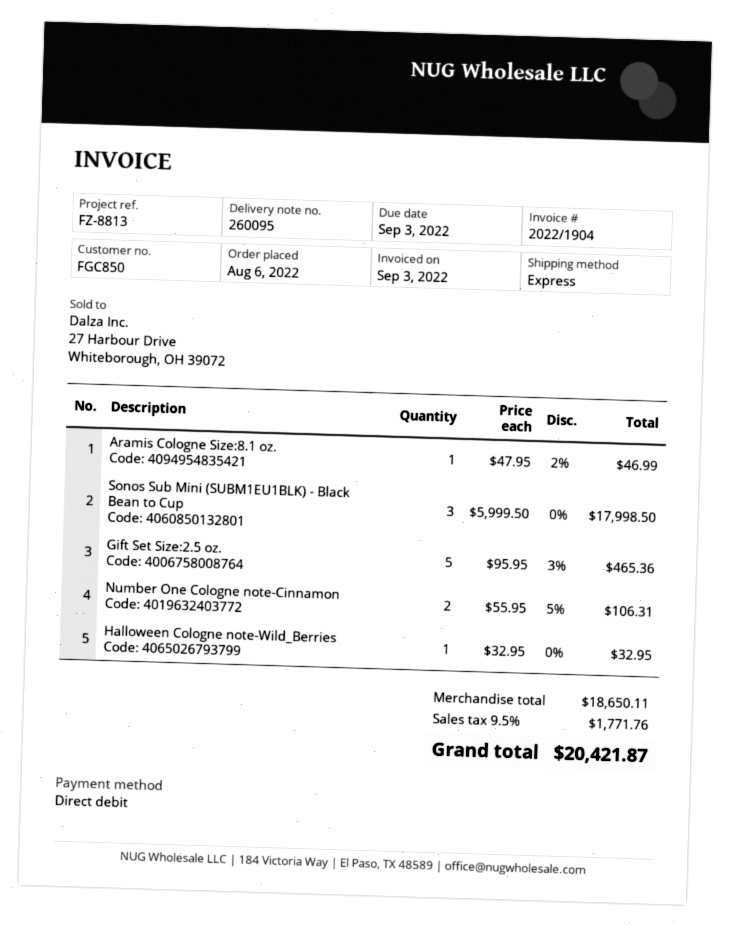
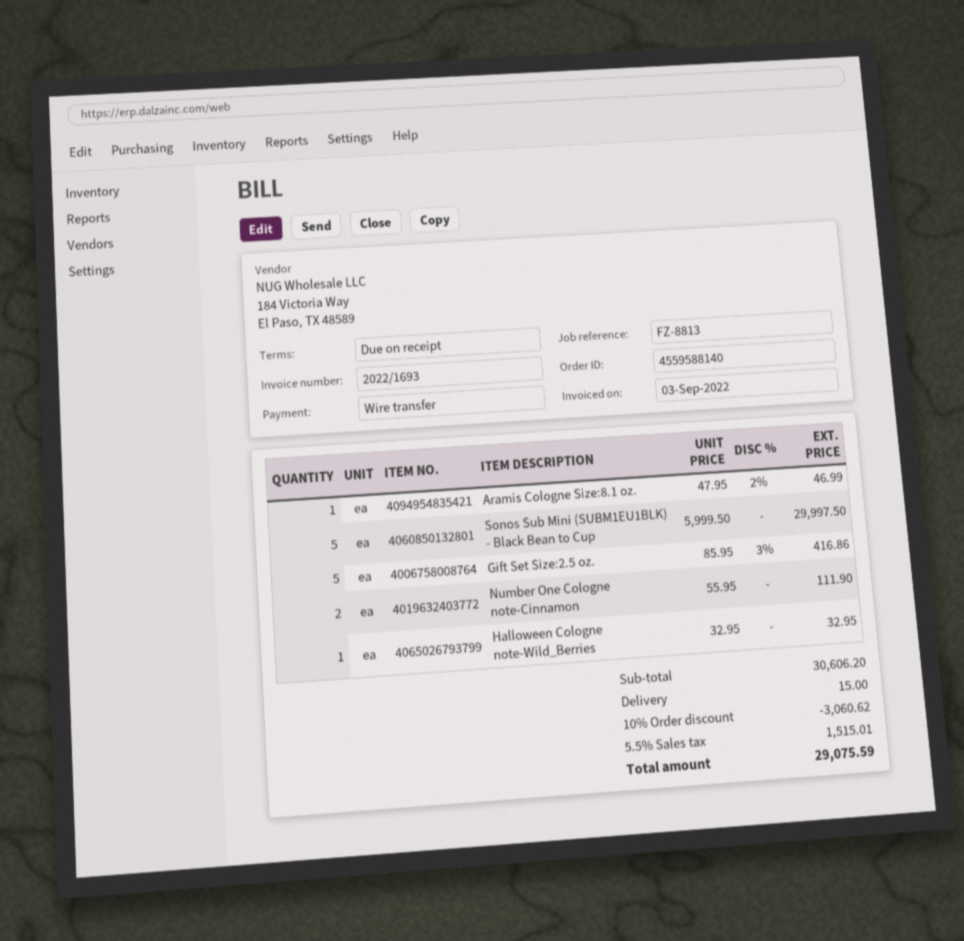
invoice number: 2022/1904 -> 2022/1693
payment method: direct debit -> bank transfer
Sonos Sub Mini (SUBM1EU1BLK) - Black Bean to Cup: 3 x 5999.50 = 17998.50 -> 5 x 5999.50 = 29997.50
Gift Set Size:2.5 oz.: 5 x 95.95 - 3% = 465.36 -> 5 x 85.95 - 3% = 416.86
Number One Cologne note-Cinnamon: 2 x 55.95 - 5% = 106.31 -> 2 x 55.95 = 111.90
subtotal: 18650.11 -> 30606.20
discount: none -> 10% = 3060.62
shipping: none -> 15.00
tax: 9.5% = 1771.76 -> 5.5% = 1515.01
total: 20421.87 -> 29075.59

